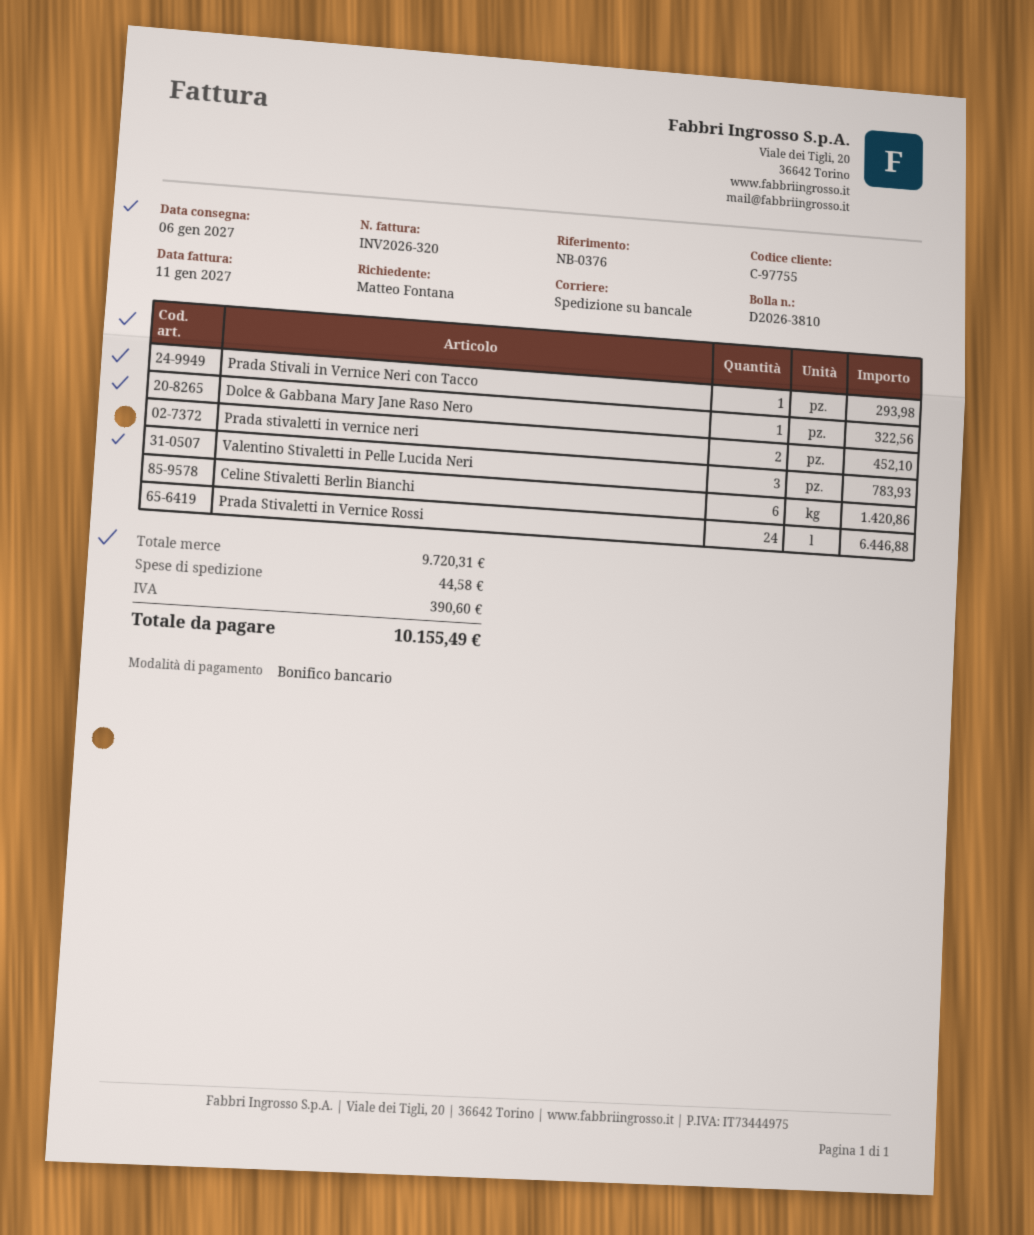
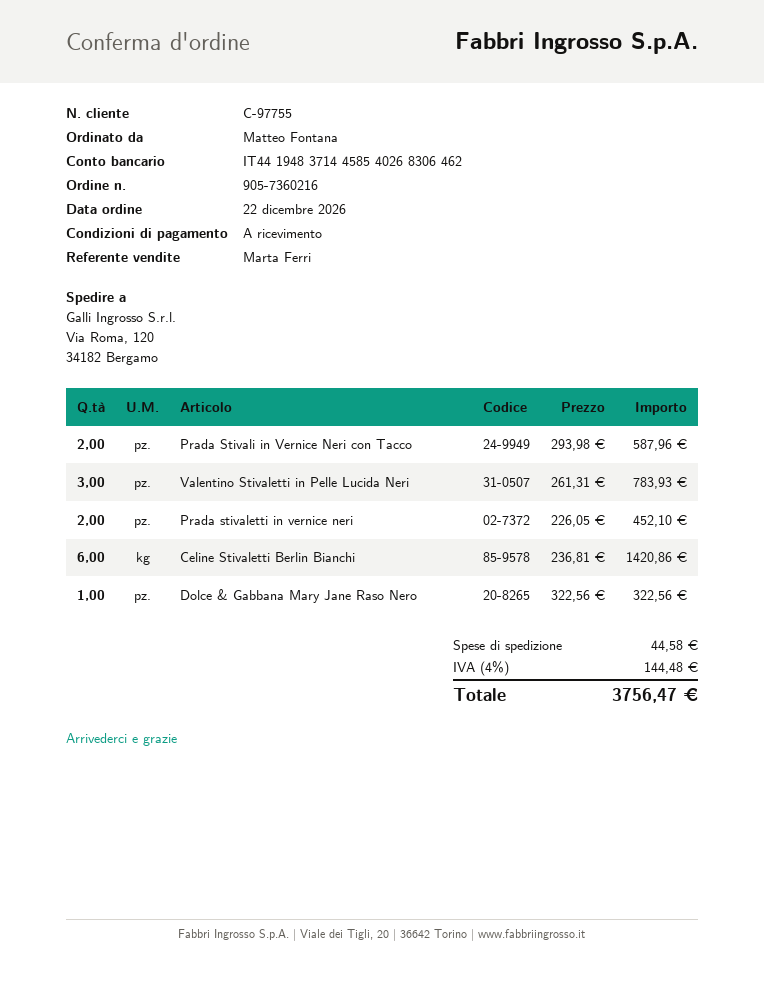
Prada Stivali in Vernice Neri con Tacco: 1 for 293.98 -> 2 for 587.96
Prada Stivaletti in Vernice Rossi: 24 for 6446.88 -> none
tax: 390.60 -> 144.48
total: 10155.49 -> 3756.47

